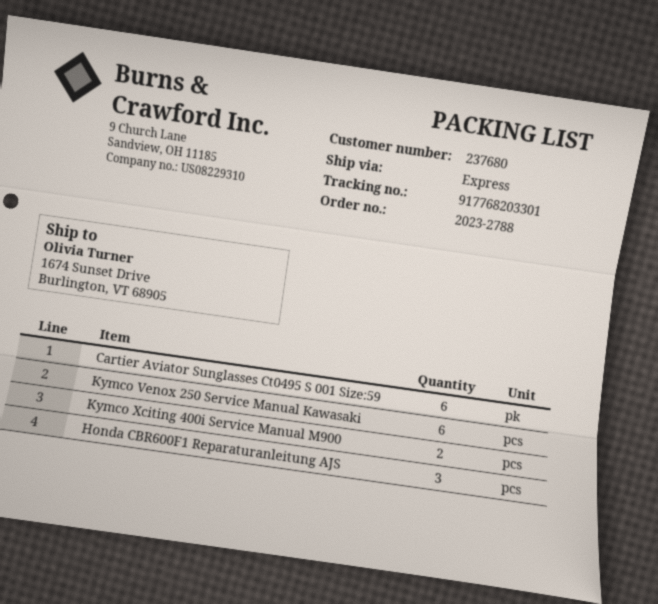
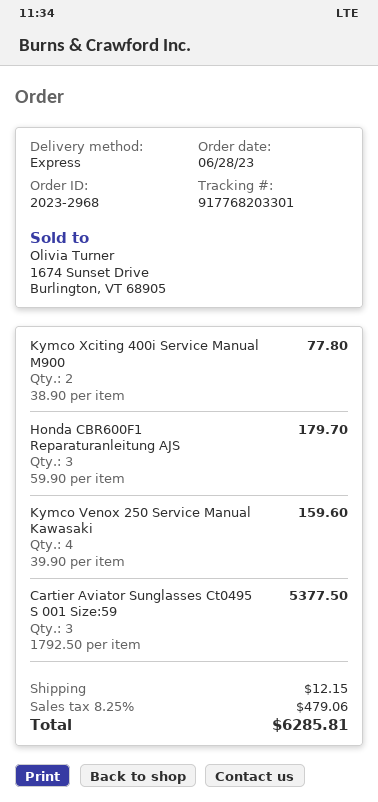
order number: 2023-2788 -> 2023-2968
Cartier Aviator Sunglasses Ct0495 S 001 Size:59: 6 -> 3
Kymco Venox 250 Service Manual Kawasaki: 6 -> 4

